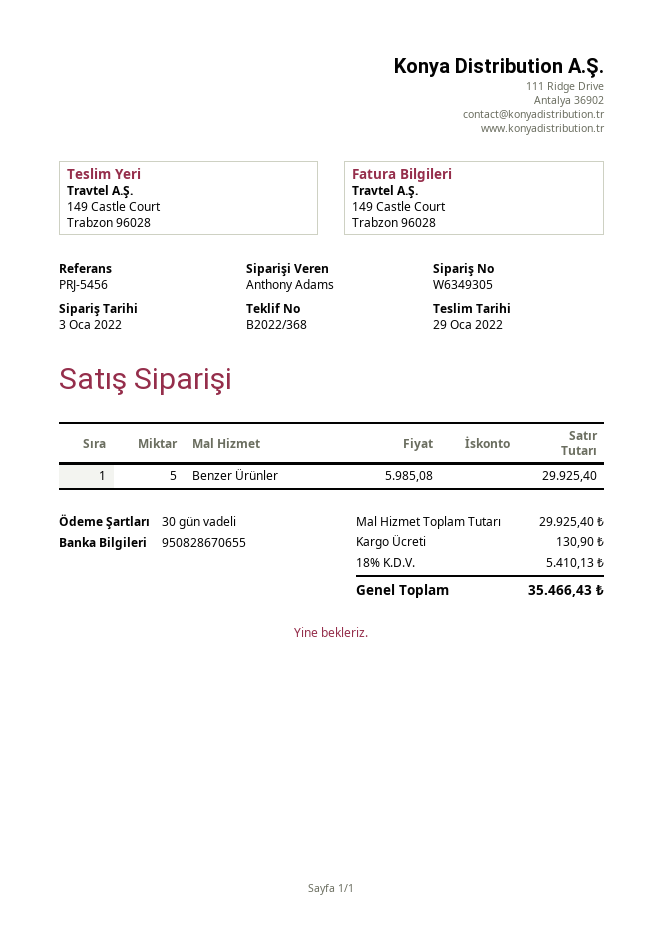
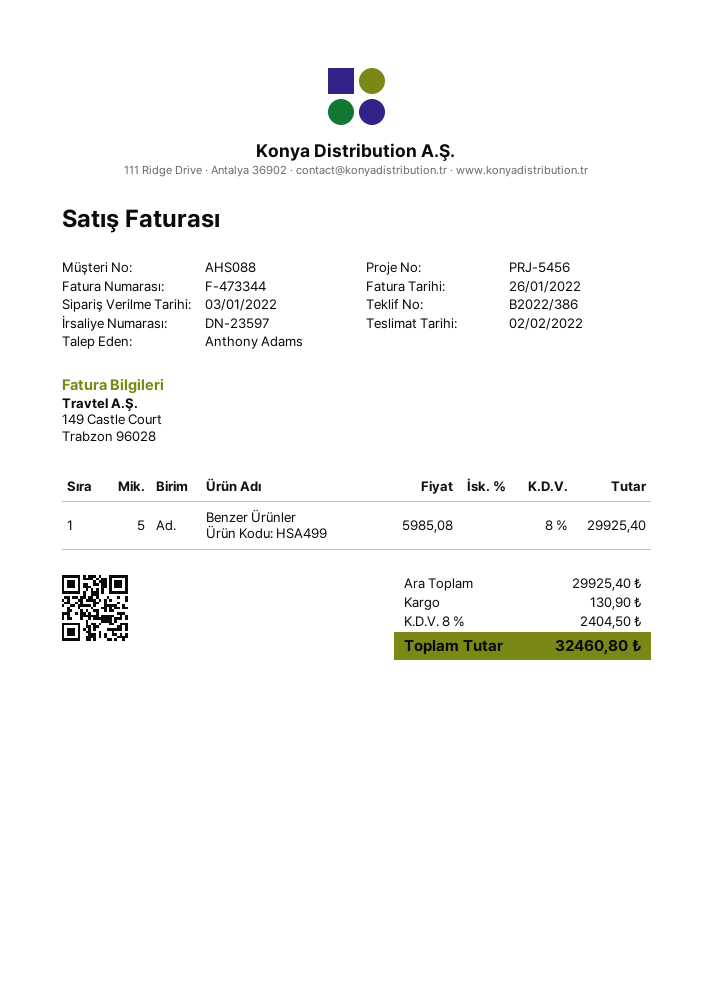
quote number: B2022/368 -> B2022/386
delivery date: 2022-01-29 -> 2022-02-02
tax: 18% = 5410.13 -> 8% = 2404.50
total: 35466.43 -> 32460.80

